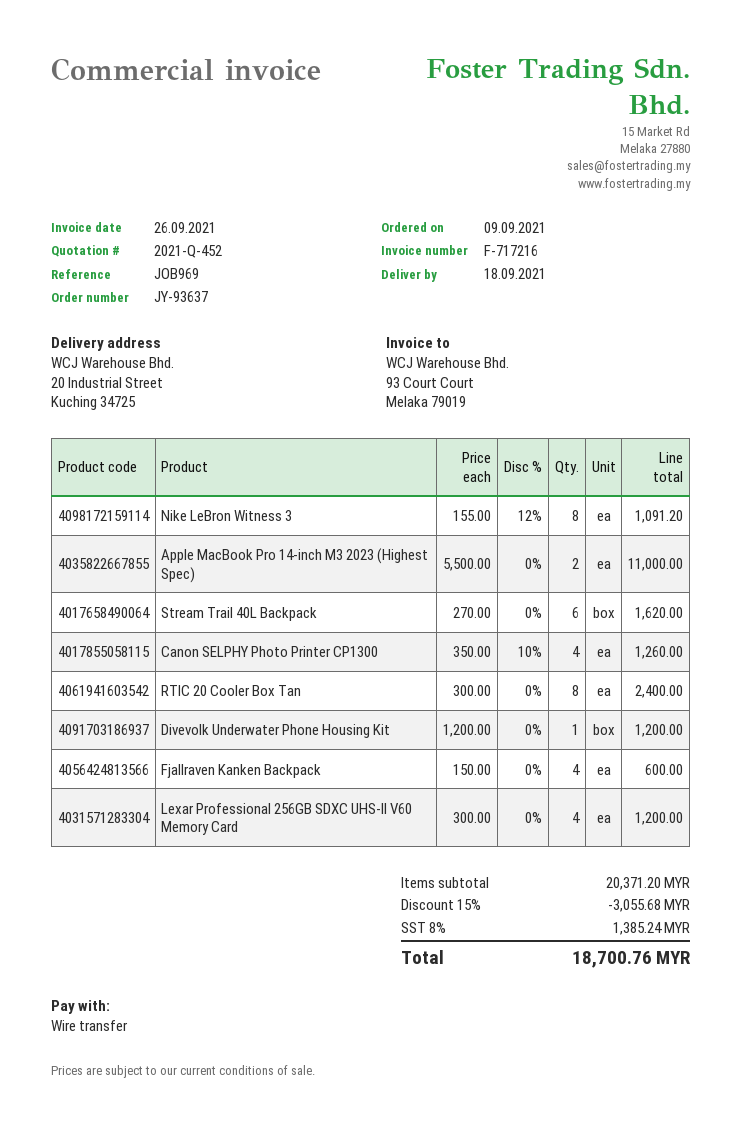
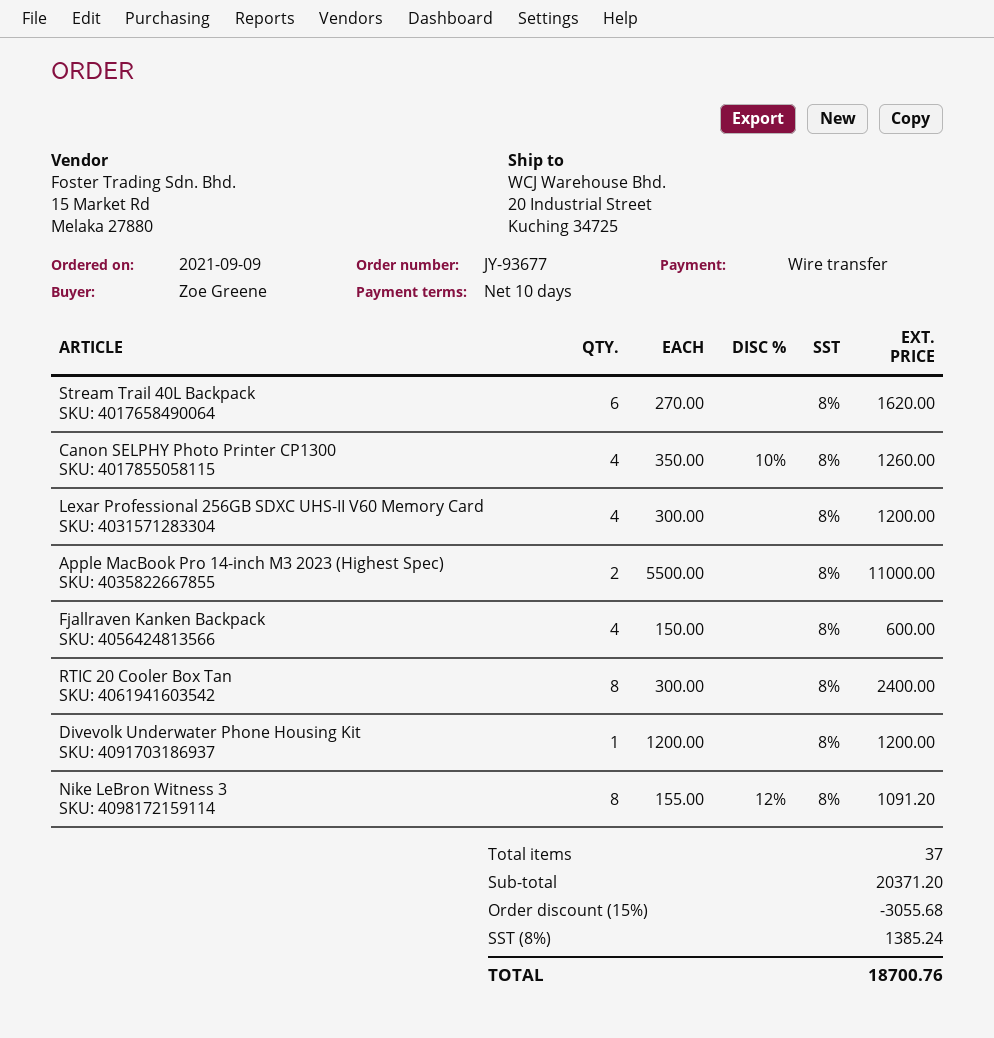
order number: JY-93637 -> JY-93677

